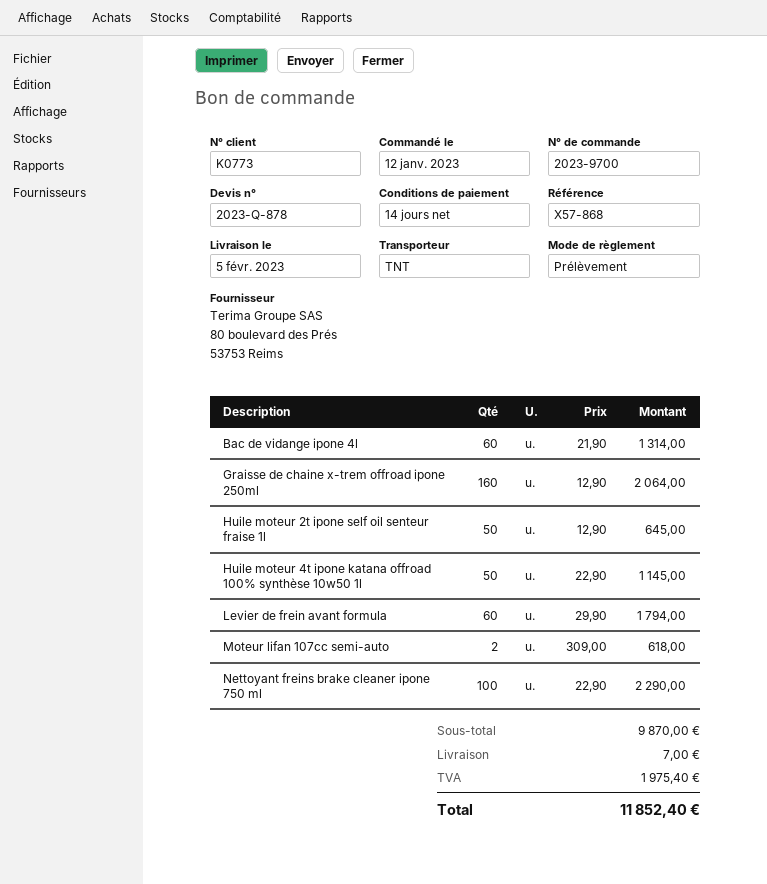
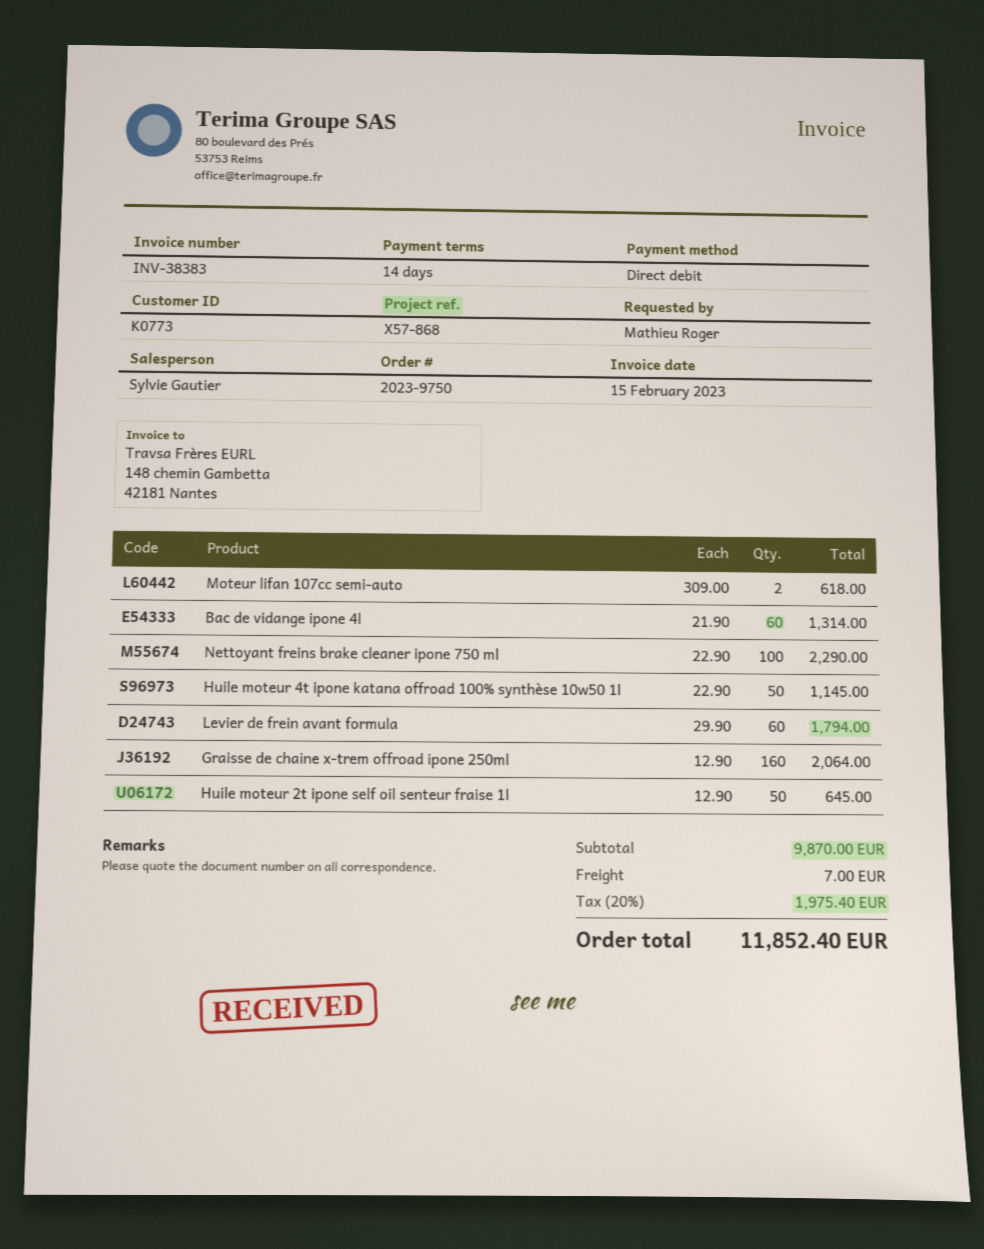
order number: 2023-9700 -> 2023-9750

